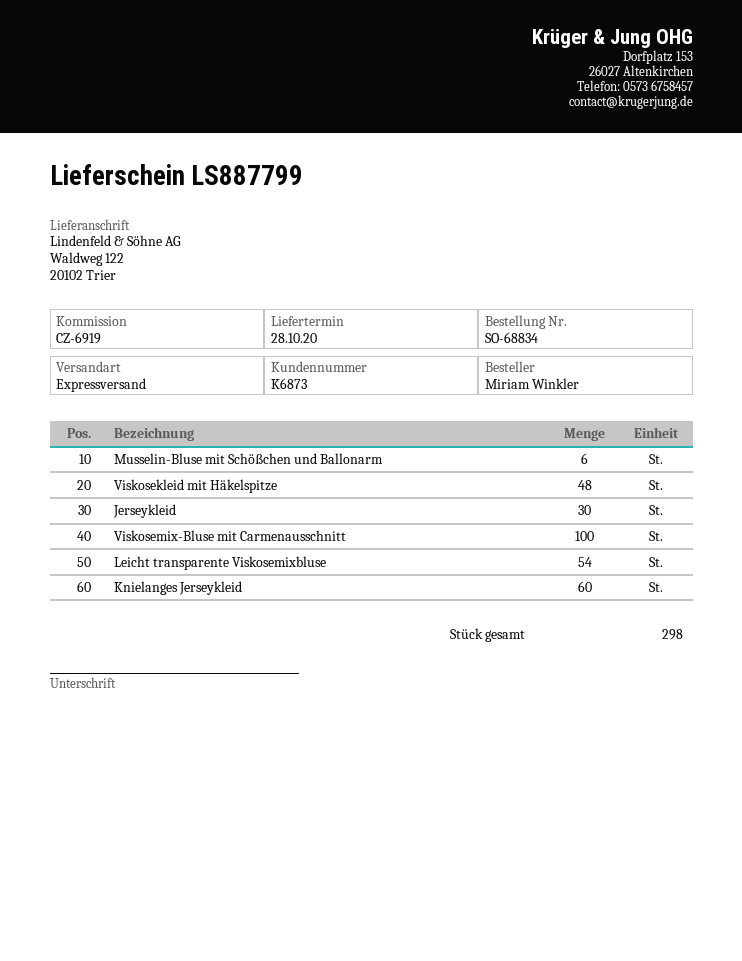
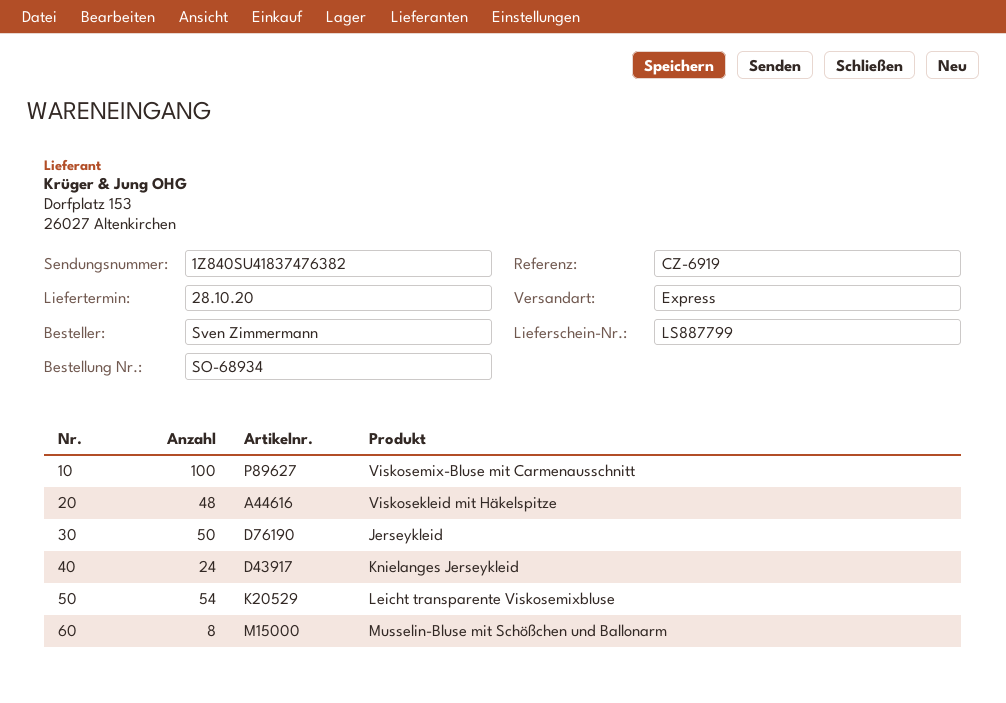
order number: SO-68834 -> SO-68934
ordered by: Miriam Winkler -> Sven Zimmermann
Musselin-Bluse mit Schößchen und Ballonarm: 6 -> 8
Jerseykleid: 30 -> 50
Knielanges Jerseykleid: 60 -> 24

